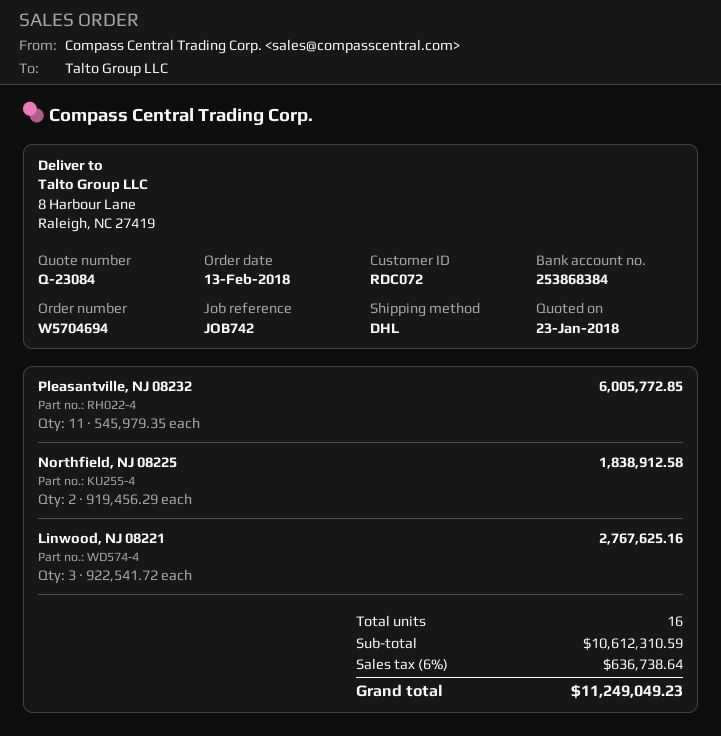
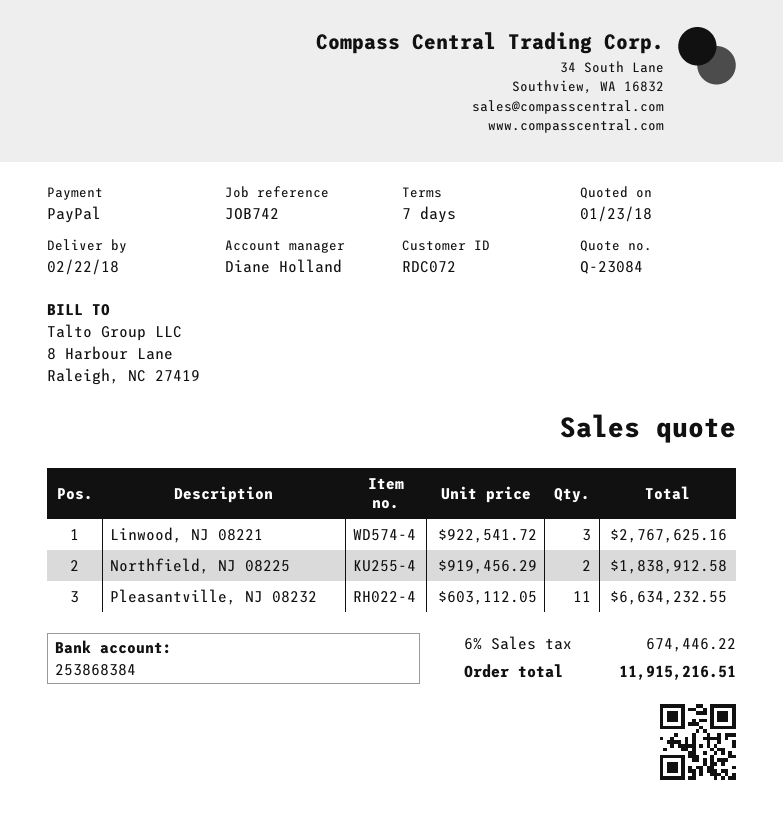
Pleasantville, NJ 08232: 11 x 545979.35 = 6005772.85 -> 11 x 603112.05 = 6634232.55
tax: 6% = 636738.64 -> 6% = 674446.22
total: 11249049.23 -> 11915216.51

